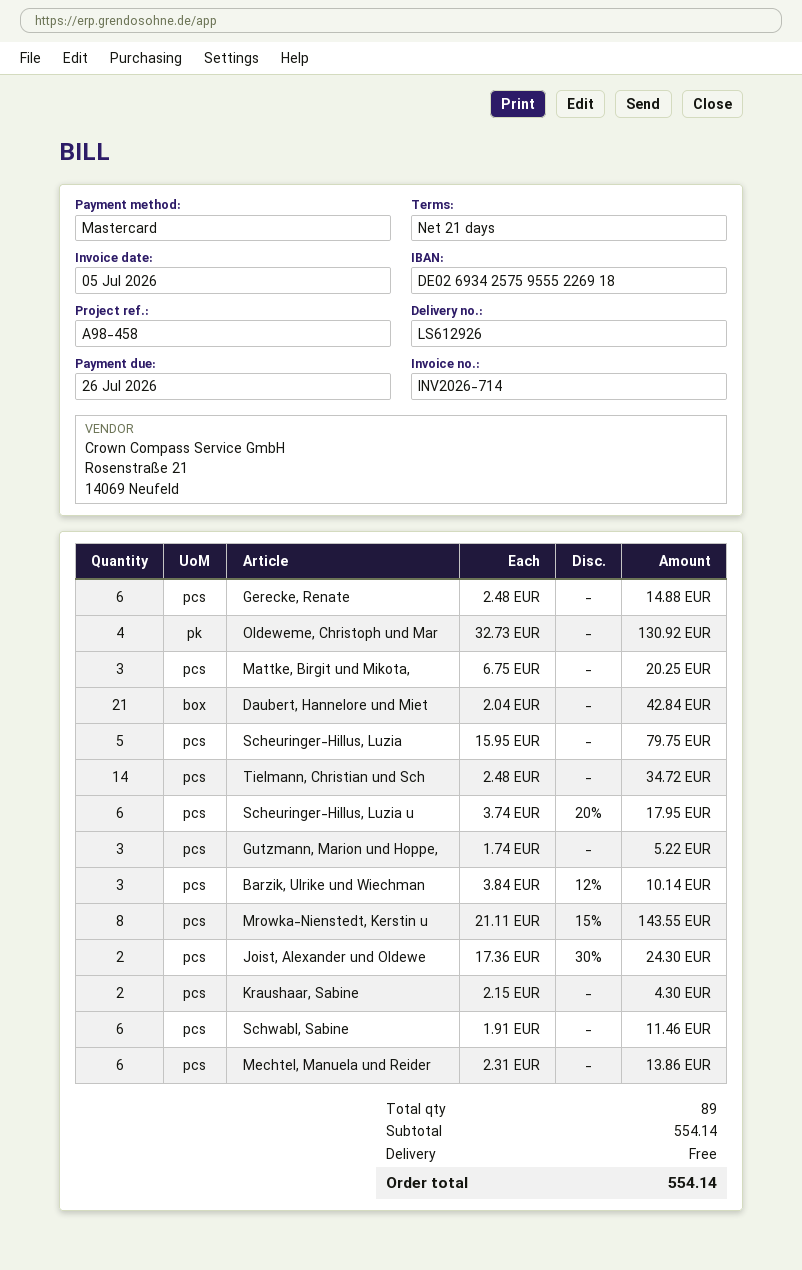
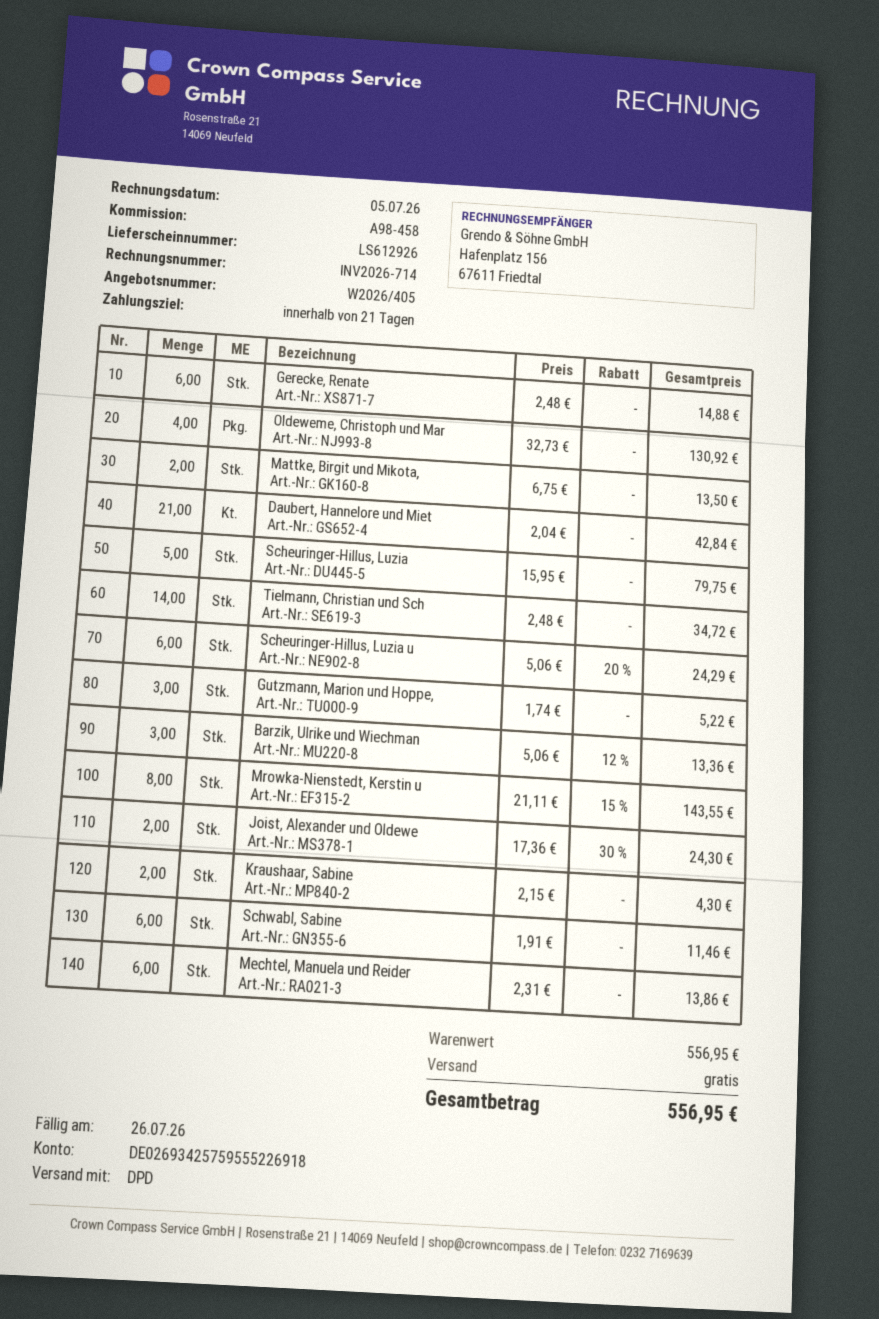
Mattke, Birgit und Mikota,: 3 x 6.75 = 20.25 -> 2 x 6.75 = 13.50
Scheuringer-Hillus, Luzia u: 6 x 3.74 - 20% = 17.95 -> 6 x 5.06 - 20% = 24.29
Barzik, Ulrike und Wiechman: 3 x 3.84 - 12% = 10.14 -> 3 x 5.06 - 12% = 13.36
subtotal: 554.14 -> 556.95
total: 554.14 -> 556.95

